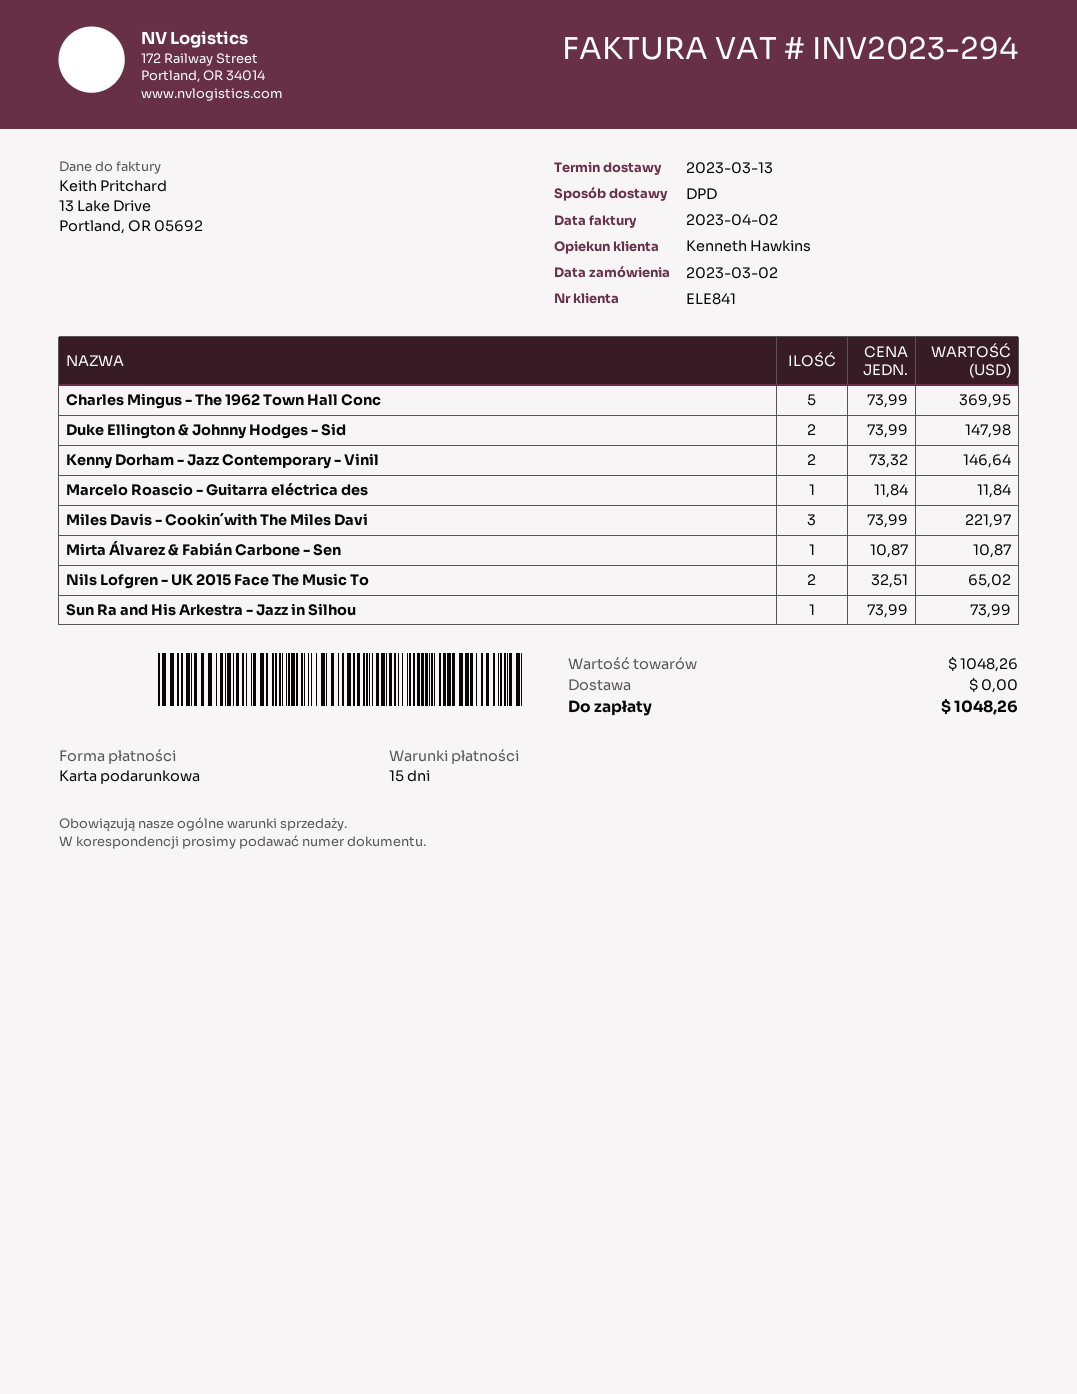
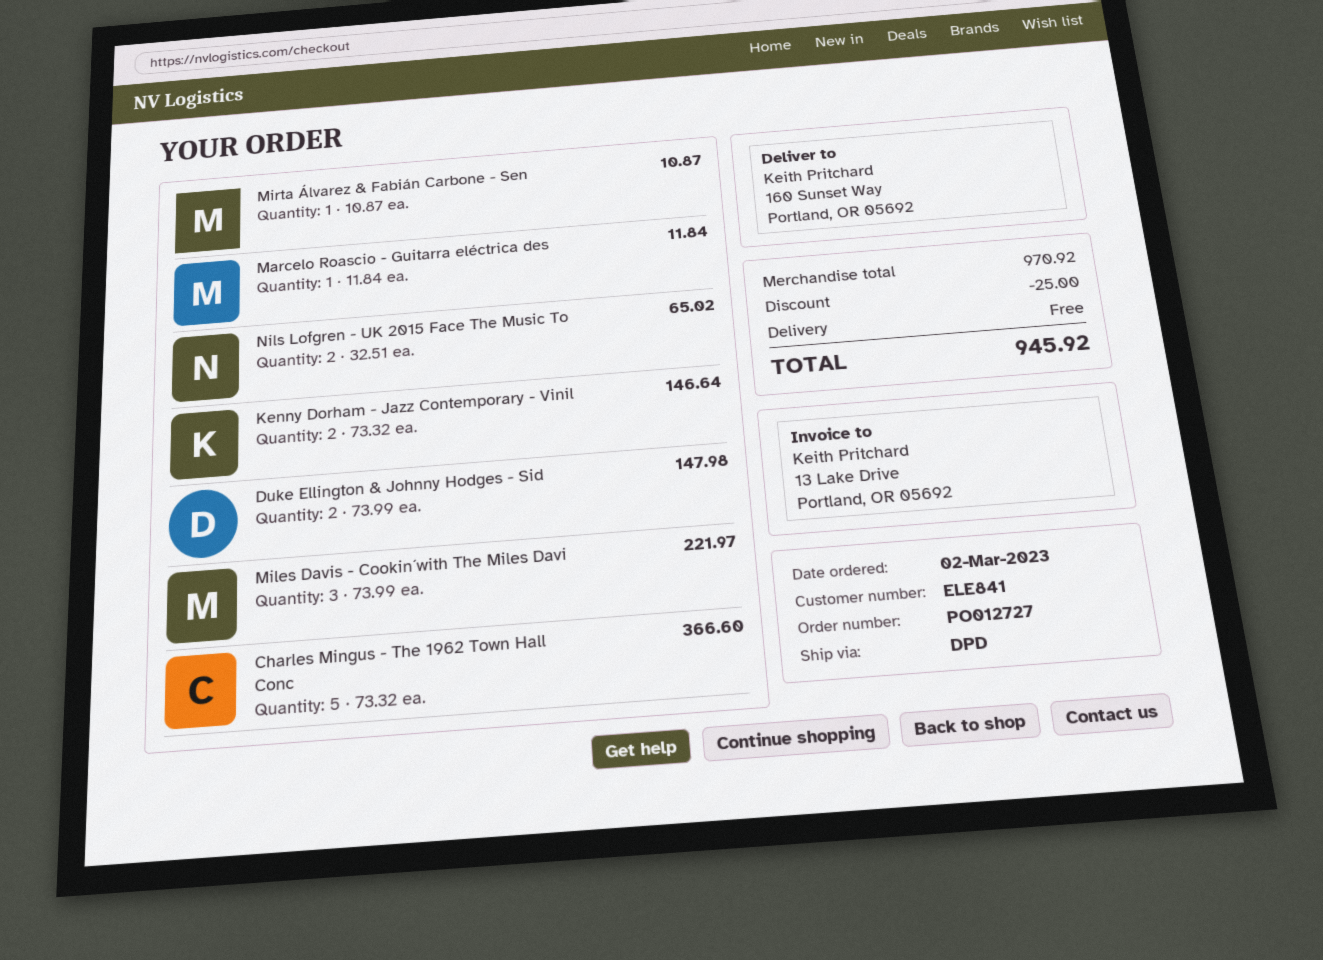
Charles Mingus - The 1962 Town Hall Conc: 5 x 73.99 = 369.95 -> 5 x 73.32 = 366.60
Sun Ra and His Arkestra - Jazz in Silhou: 1 x 73.99 = 73.99 -> none
subtotal: 1048.26 -> 970.92
discount: none -> 25.00
total: 1048.26 -> 945.92

